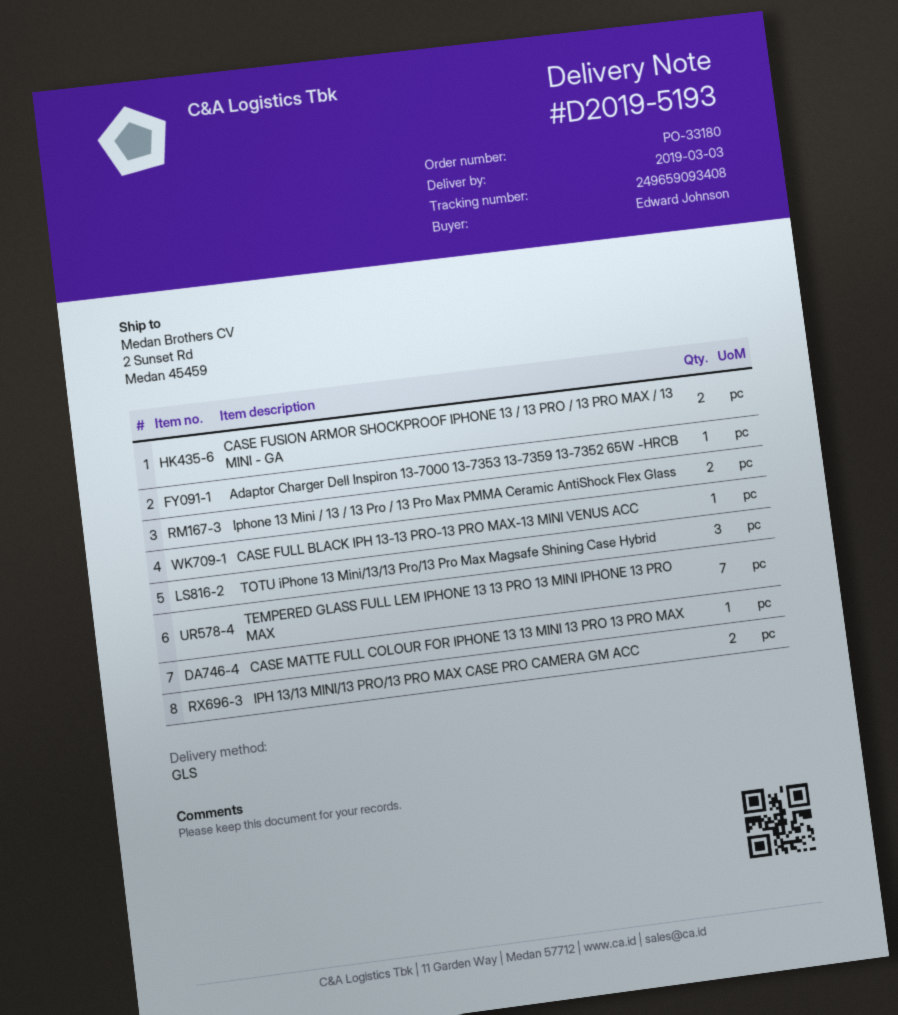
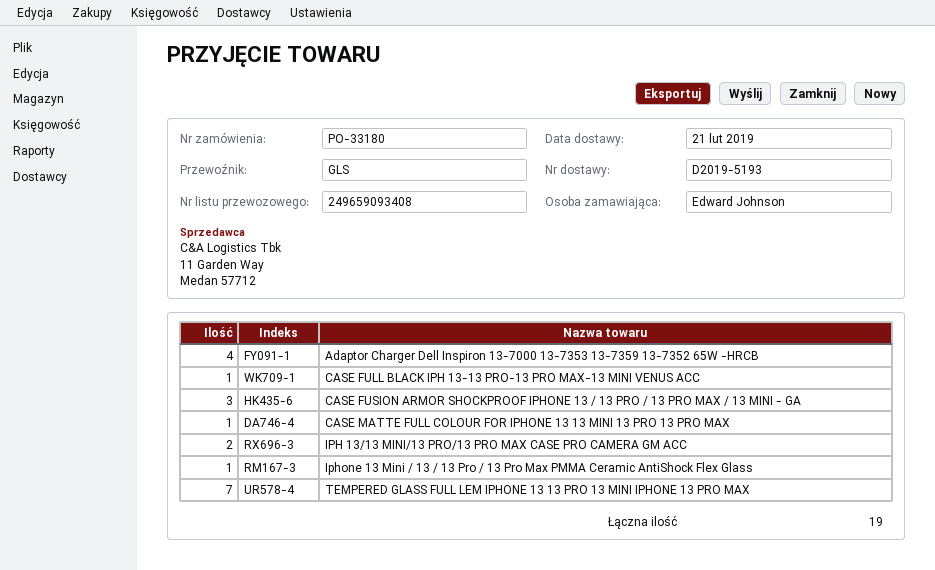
delivery date: 2019-03-03 -> 2019-02-21
CASE FUSION ARMOR SHOCKPROOF IPHONE 13 / 13 PRO / 13 PRO MAX / 13 MINI - GA: 2 -> 3
Adaptor Charger Dell Inspiron 13-7000 13-7353 13-7359 13-7352 65W -HRCB: 1 -> 4
Iphone 13 Mini / 13 / 13 Pro / 13 Pro Max PMMA Ceramic AntiShock Flex Glass: 2 -> 1
TOTU iPhone 13 Mini/13/13 Pro/13 Pro Max Magsafe Shining Case Hybrid: 3 -> none

